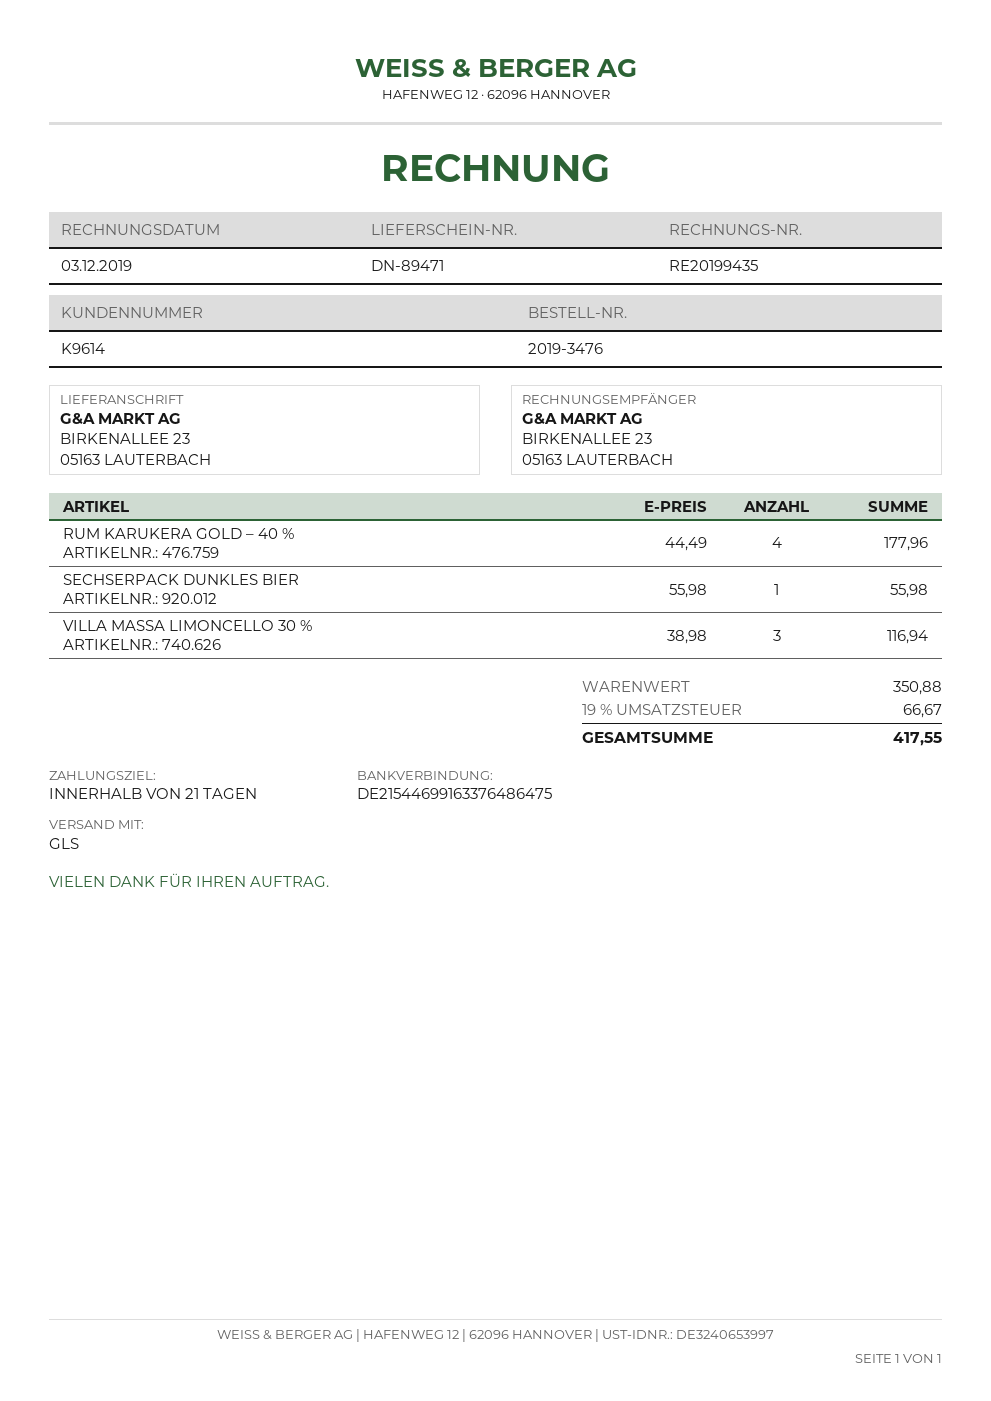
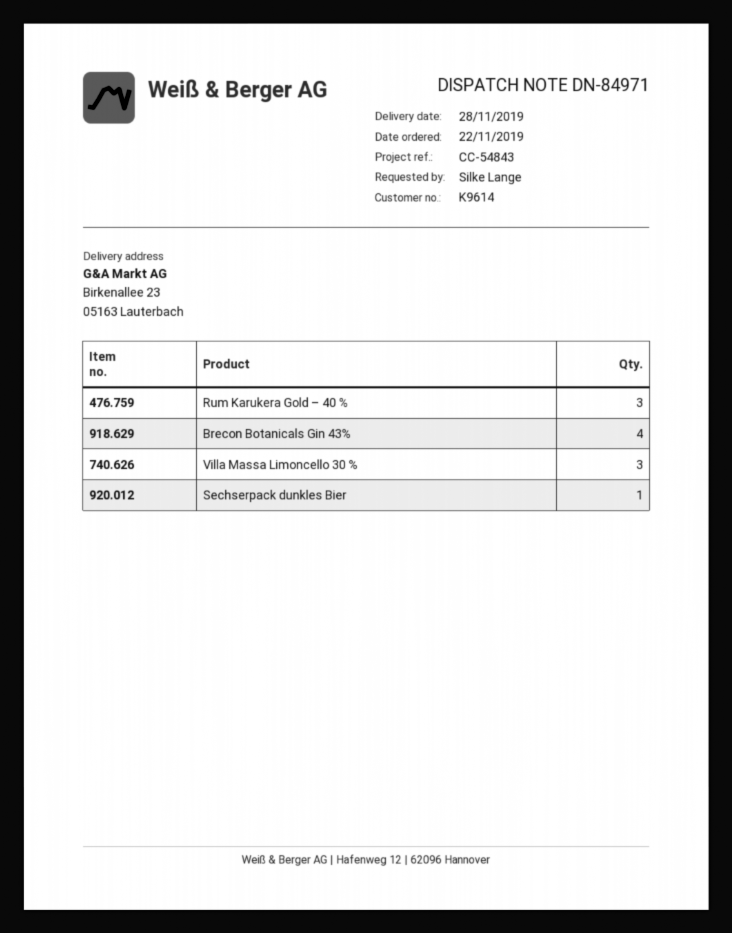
delivery note number: DN-89471 -> DN-84971
RUM KARUKERA GOLD – 40 %: 4 -> 3
Brecon Botanicals Gin 43%: none -> 4

